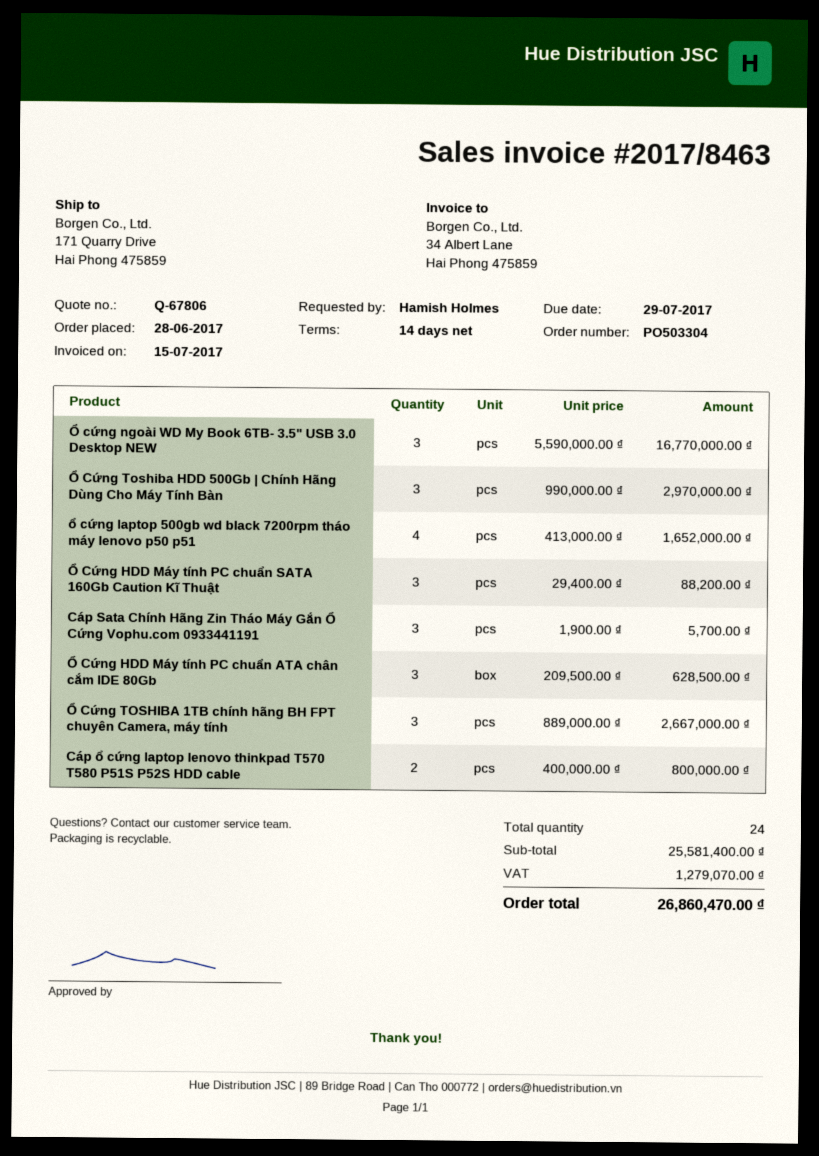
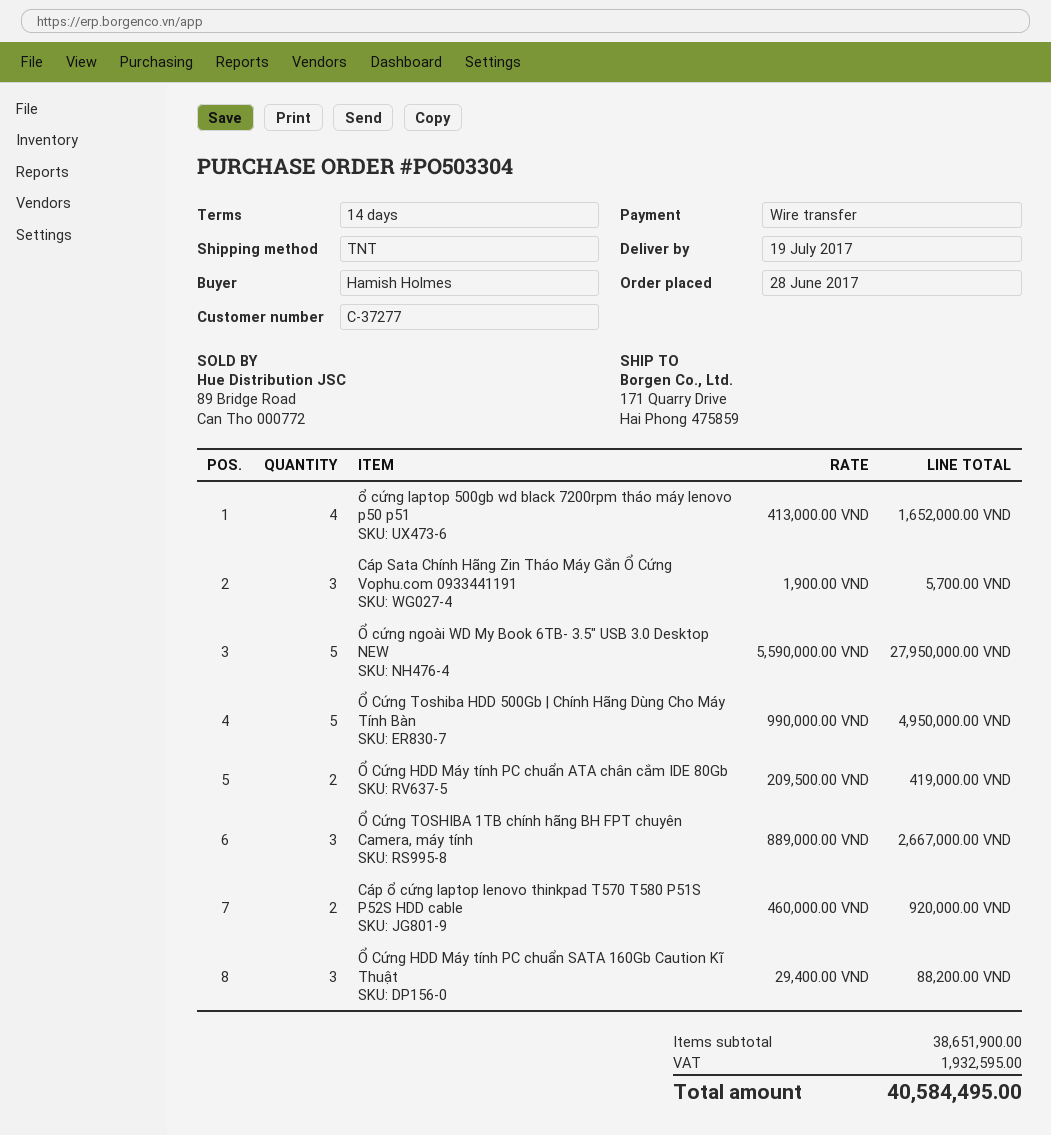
Ổ cứng ngoài WD My Book 6TB- 3.5" USB 3.0 Desktop NEW: 3 x 5590000.00 = 16770000.00 -> 5 x 5590000.00 = 27950000.00
Ổ Cứng Toshiba HDD 500Gb | Chính Hãng Dùng Cho Máy Tính Bàn: 3 x 990000.00 = 2970000.00 -> 5 x 990000.00 = 4950000.00
Ổ Cứng HDD Máy tính PC chuẩn ATA chân cắm IDE 80Gb: 3 x 209500.00 = 628500.00 -> 2 x 209500.00 = 419000.00
Cáp ổ cứng laptop lenovo thinkpad T570 T580 P51S P52S HDD cable: 2 x 400000.00 = 800000.00 -> 2 x 460000.00 = 920000.00
subtotal: 25581400.00 -> 38651900.00
tax: 1279070.00 -> 1932595.00
total: 26860470.00 -> 40584495.00

